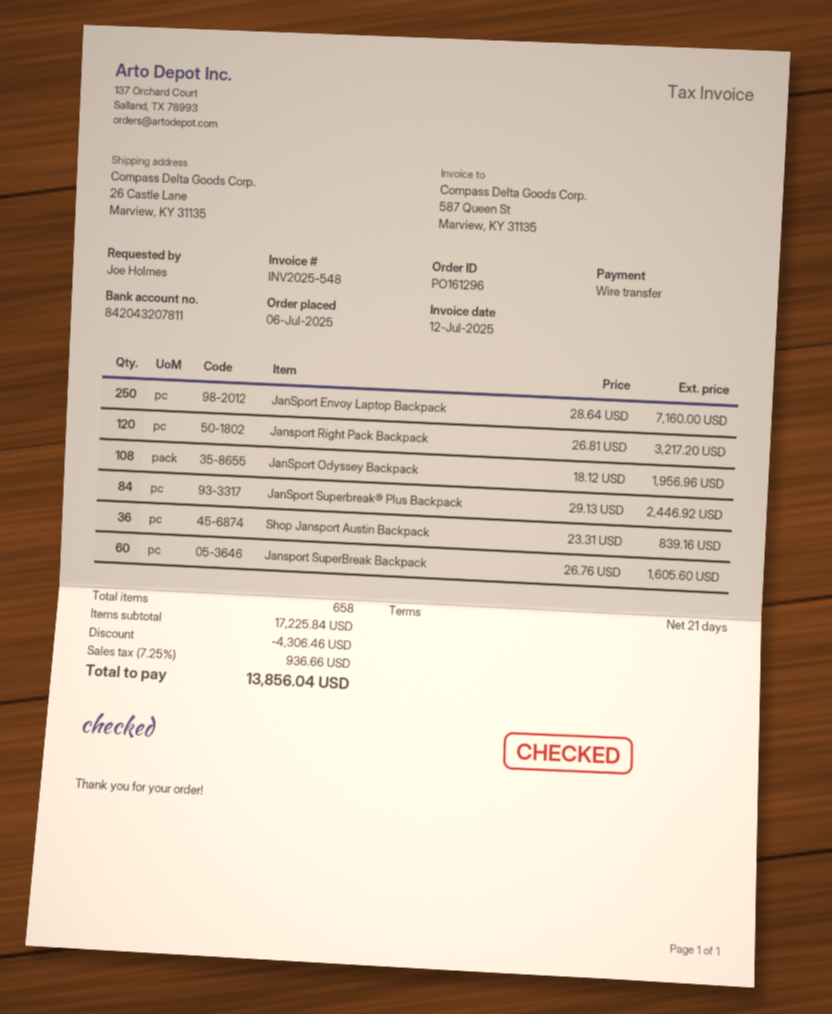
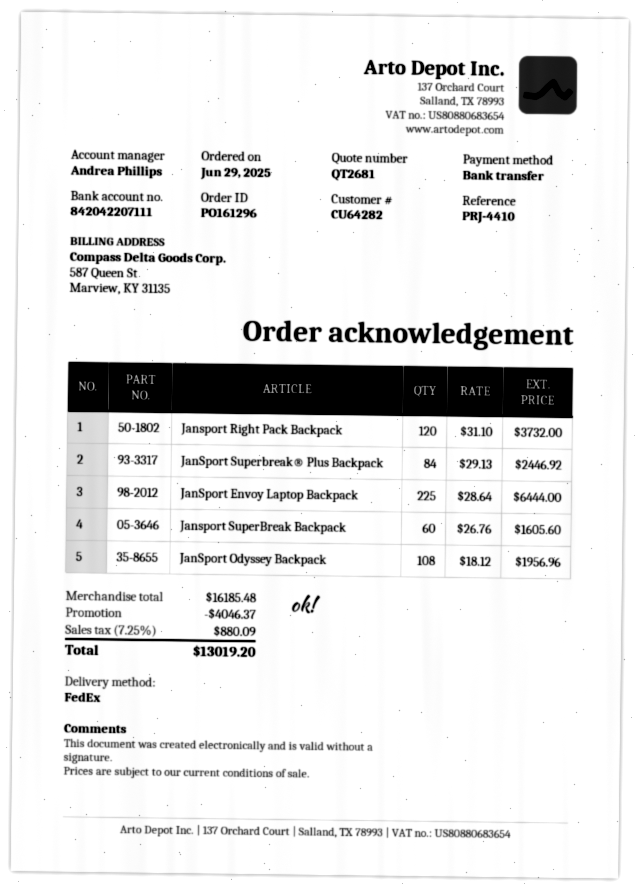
order date: 2025-07-06 -> 2025-06-29
bank account: 842043207811 -> 842042207111
JanSport Envoy Laptop Backpack: 250 x 28.64 = 7160.00 -> 225 x 28.64 = 6444.00
Jansport Right Pack Backpack: 120 x 26.81 = 3217.20 -> 120 x 31.10 = 3732.00
Shop Jansport Austin Backpack: 36 x 23.31 = 839.16 -> none
subtotal: 17225.84 -> 16185.48
discount: 4306.46 -> 4046.37
tax: 7.25% = 936.66 -> 7.25% = 880.09
total: 13856.04 -> 13019.20

